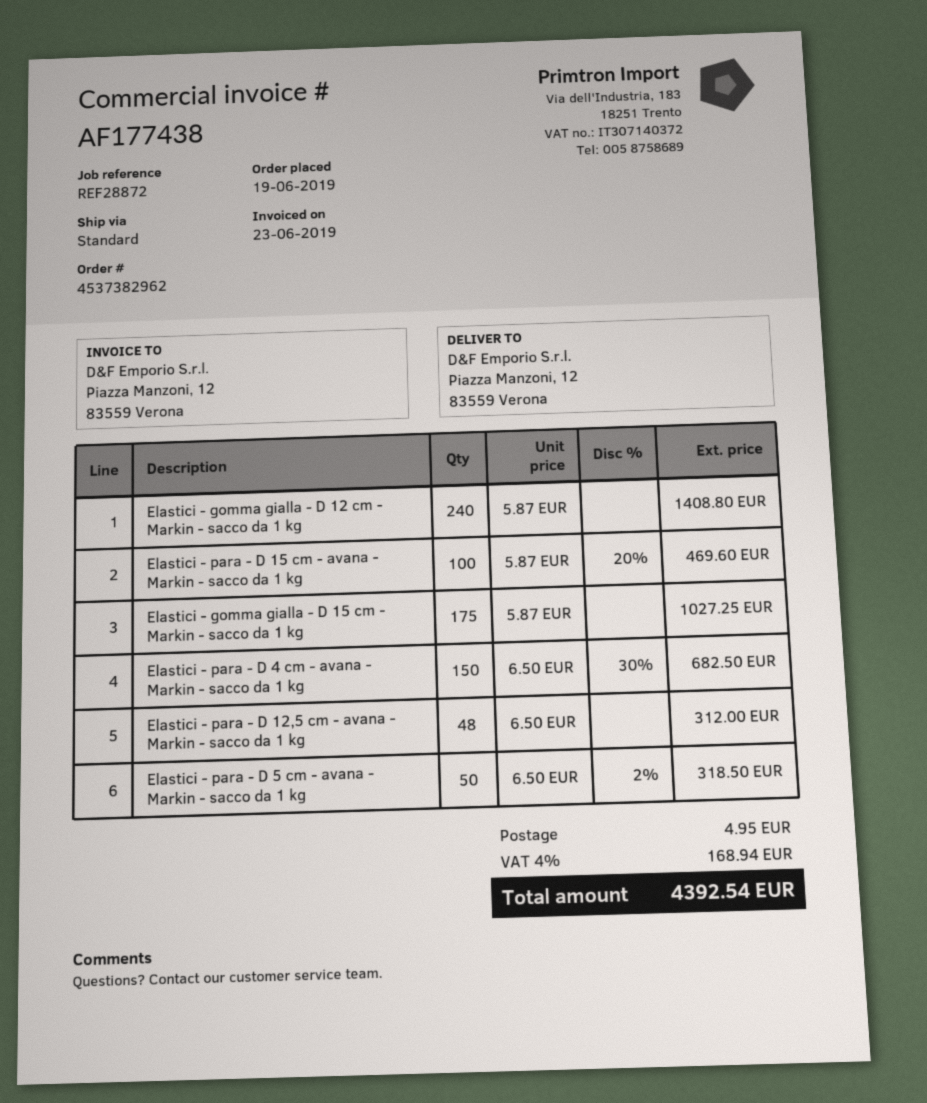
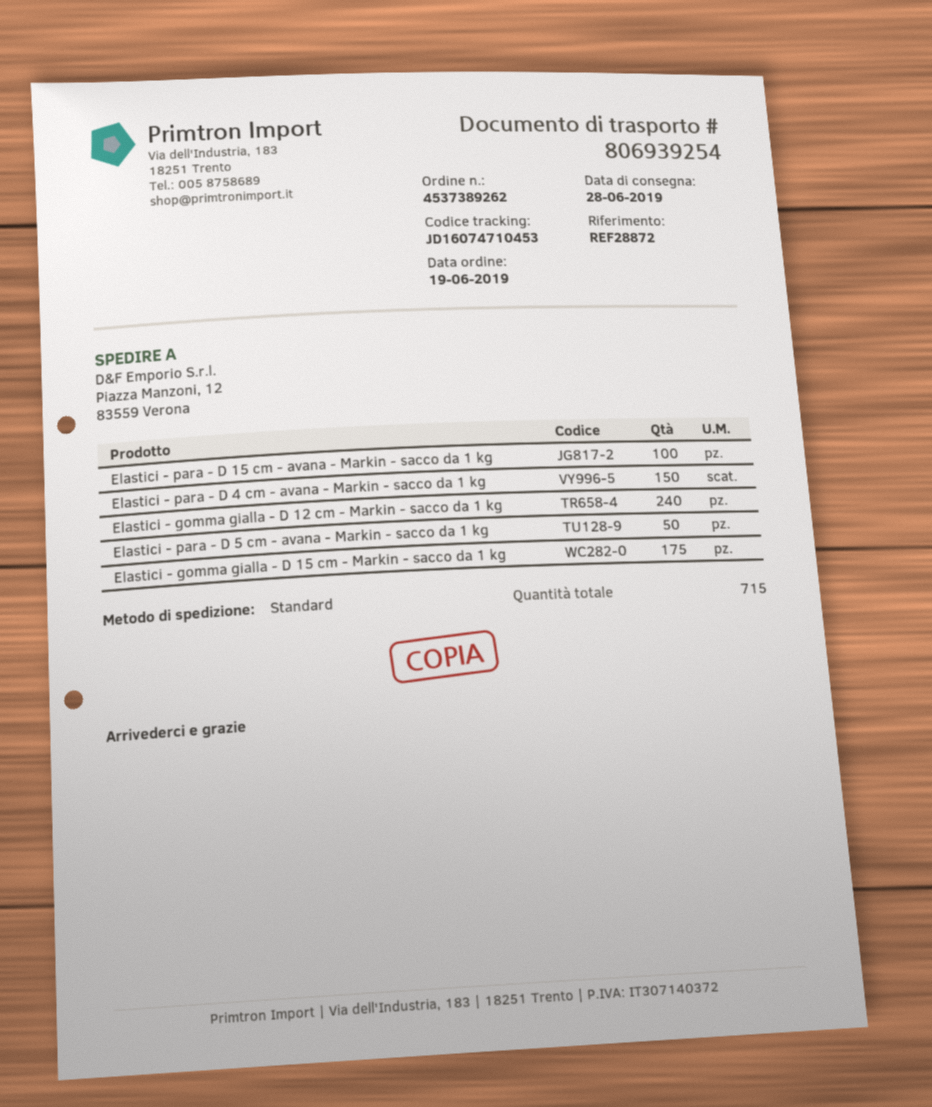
order number: 4537382962 -> 4537389262
Elastici - para - D 12,5 cm - avana - Markin - sacco da 1 kg: 48 -> none

